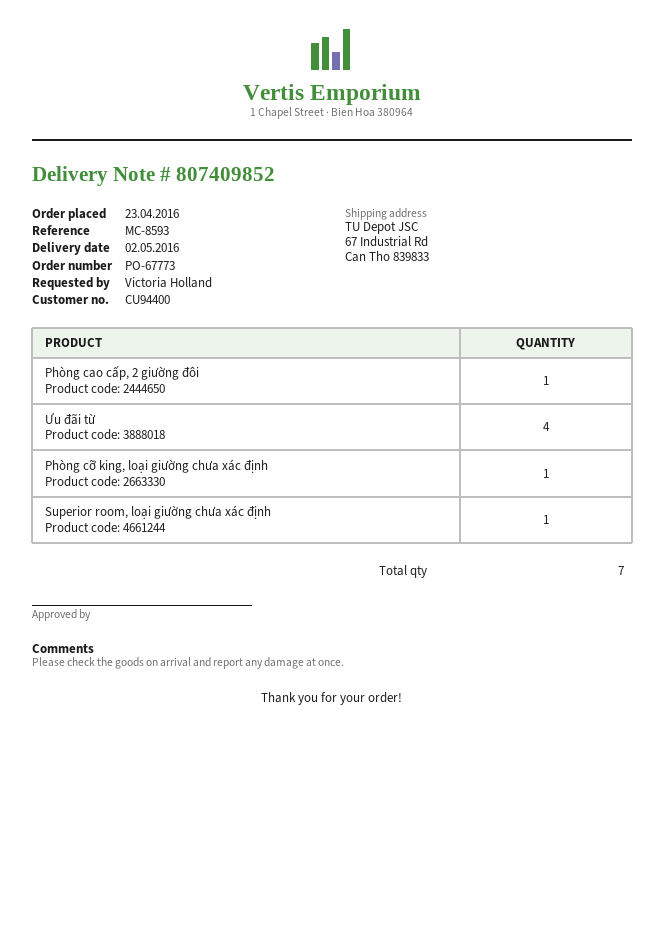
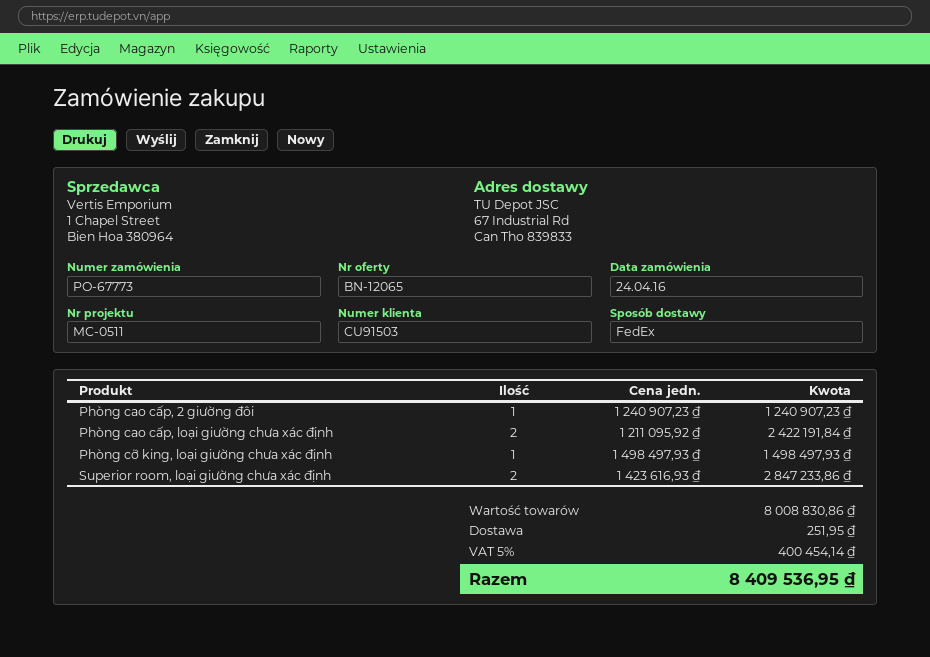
order date: 2016-04-23 -> 2016-04-24
customer number: CU94400 -> CU91503
reference: MC-8593 -> MC-0511
Ưu đãi từ: 4 -> none
Superior room, loại giường chưa xác định: 1 -> 2
Phòng cao cấp, loại giường chưa xác định: none -> 2

